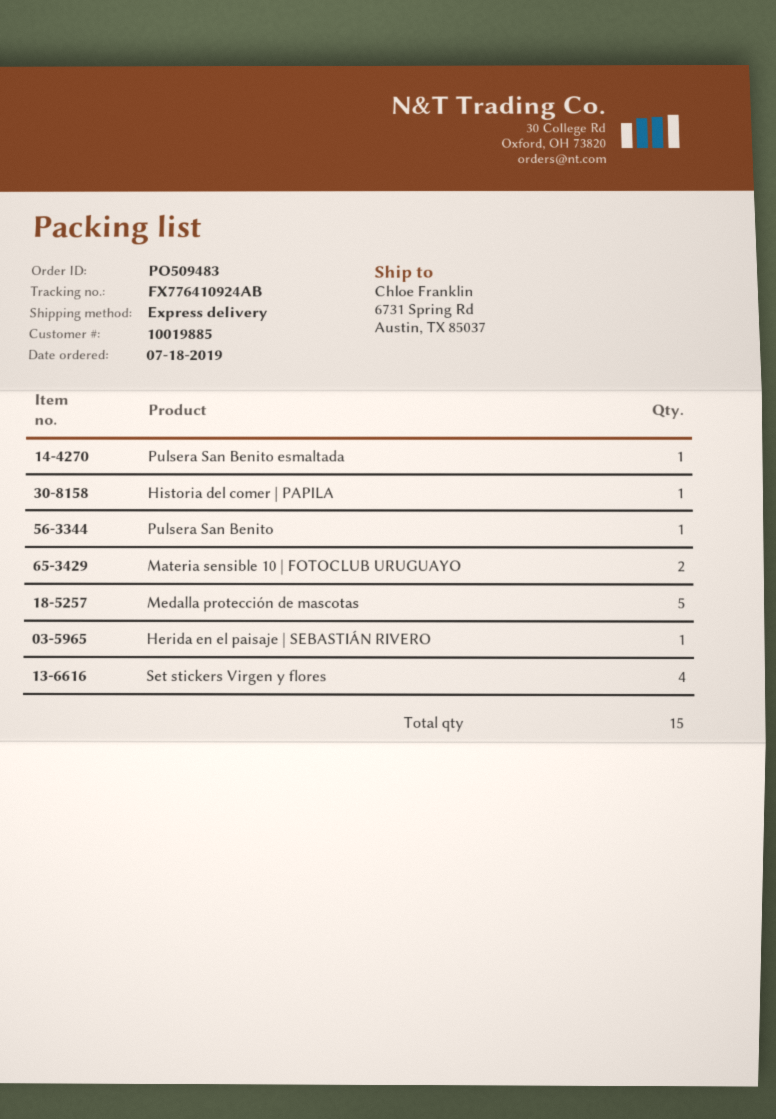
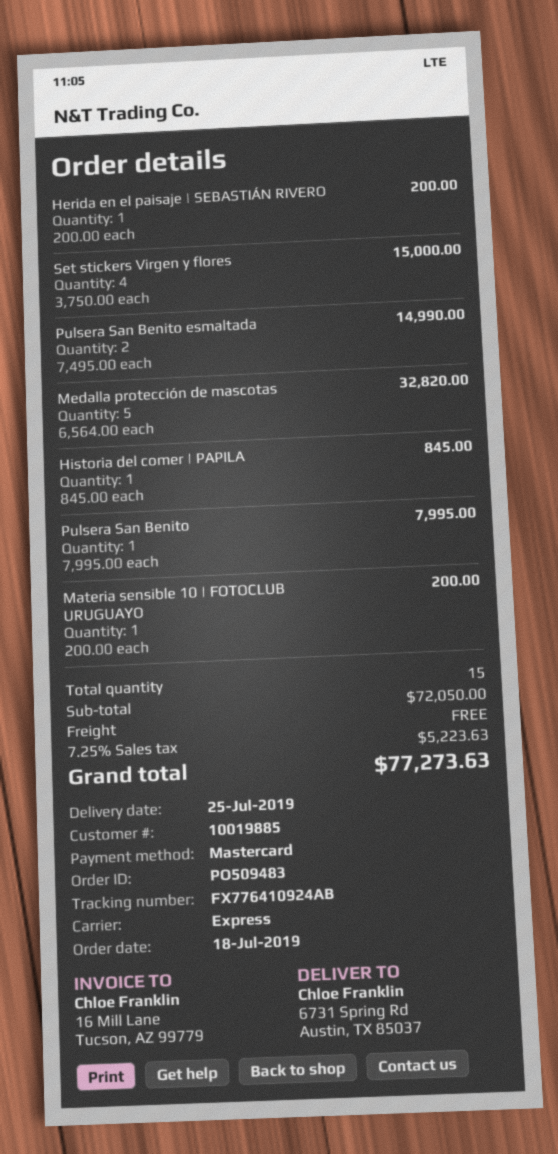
Pulsera San Benito esmaltada: 1 -> 2
Materia sensible 10 | FOTOCLUB URUGUAYO: 2 -> 1

